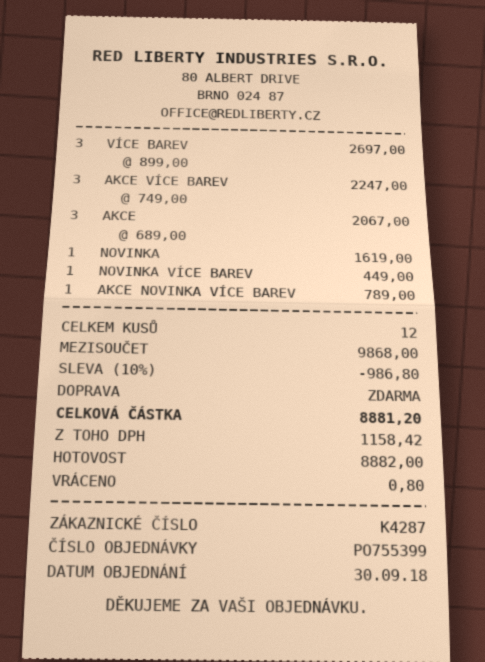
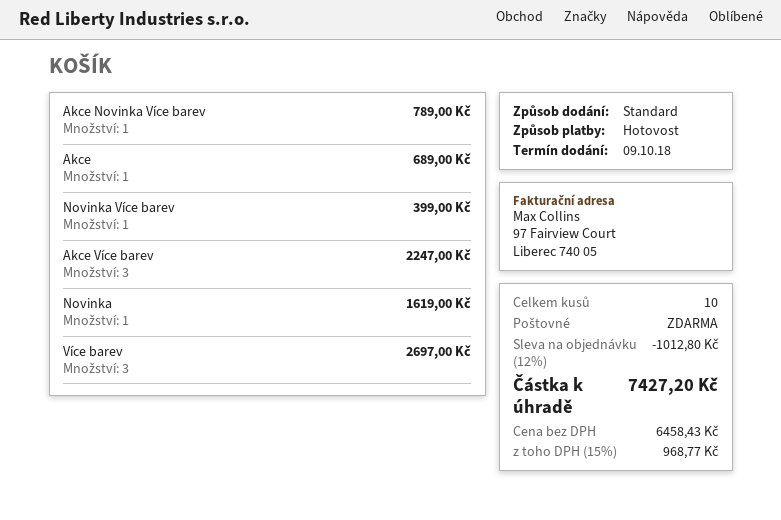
AKCE: 3 for 2067.00 -> 1 for 689.00
NOVINKA VÍCE BAREV: 1 for 449.00 -> 1 for 399.00
total quantity: 12 -> 10
discount: 10% = 986.80 -> 12% = 1012.80
tax: 1158.42 -> 968.77
total: 8881.20 -> 7427.20

